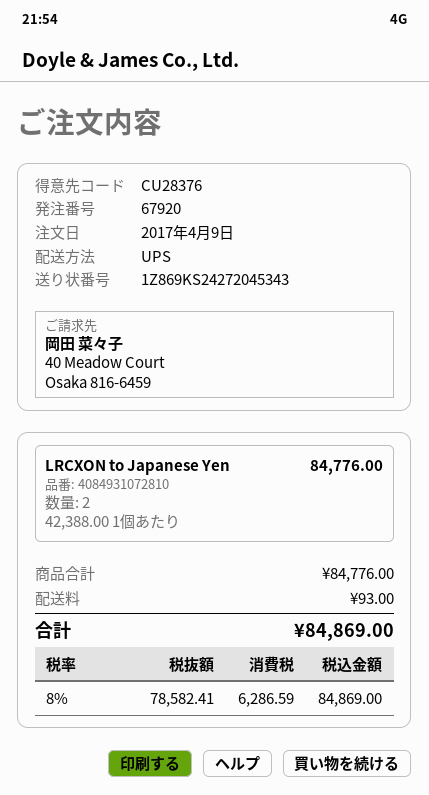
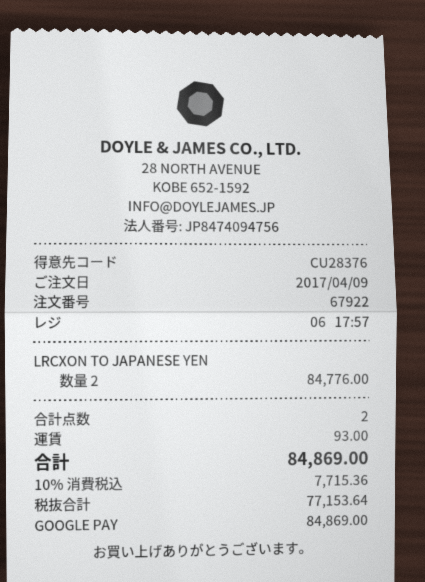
order number: 67920 -> 67922
net: 78582.41 -> 77153.64
tax: 8% = 6286.59 -> 10% = 7715.36

